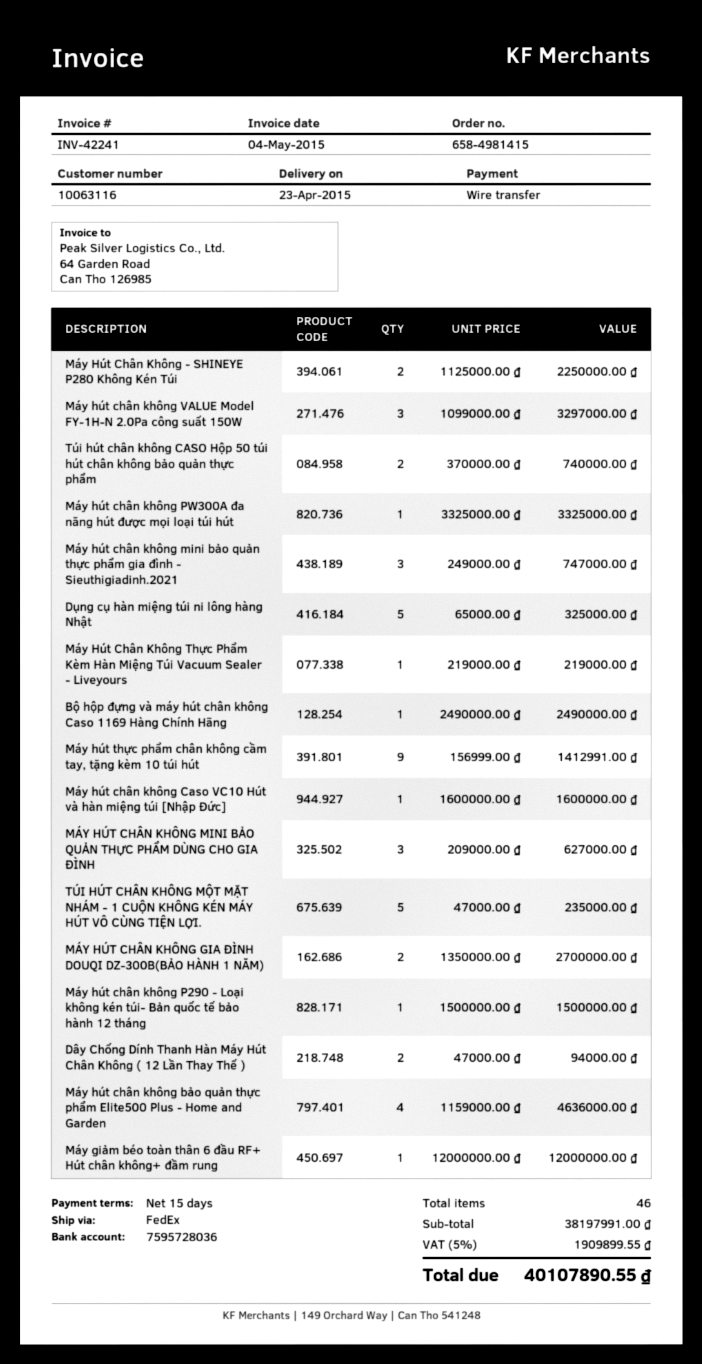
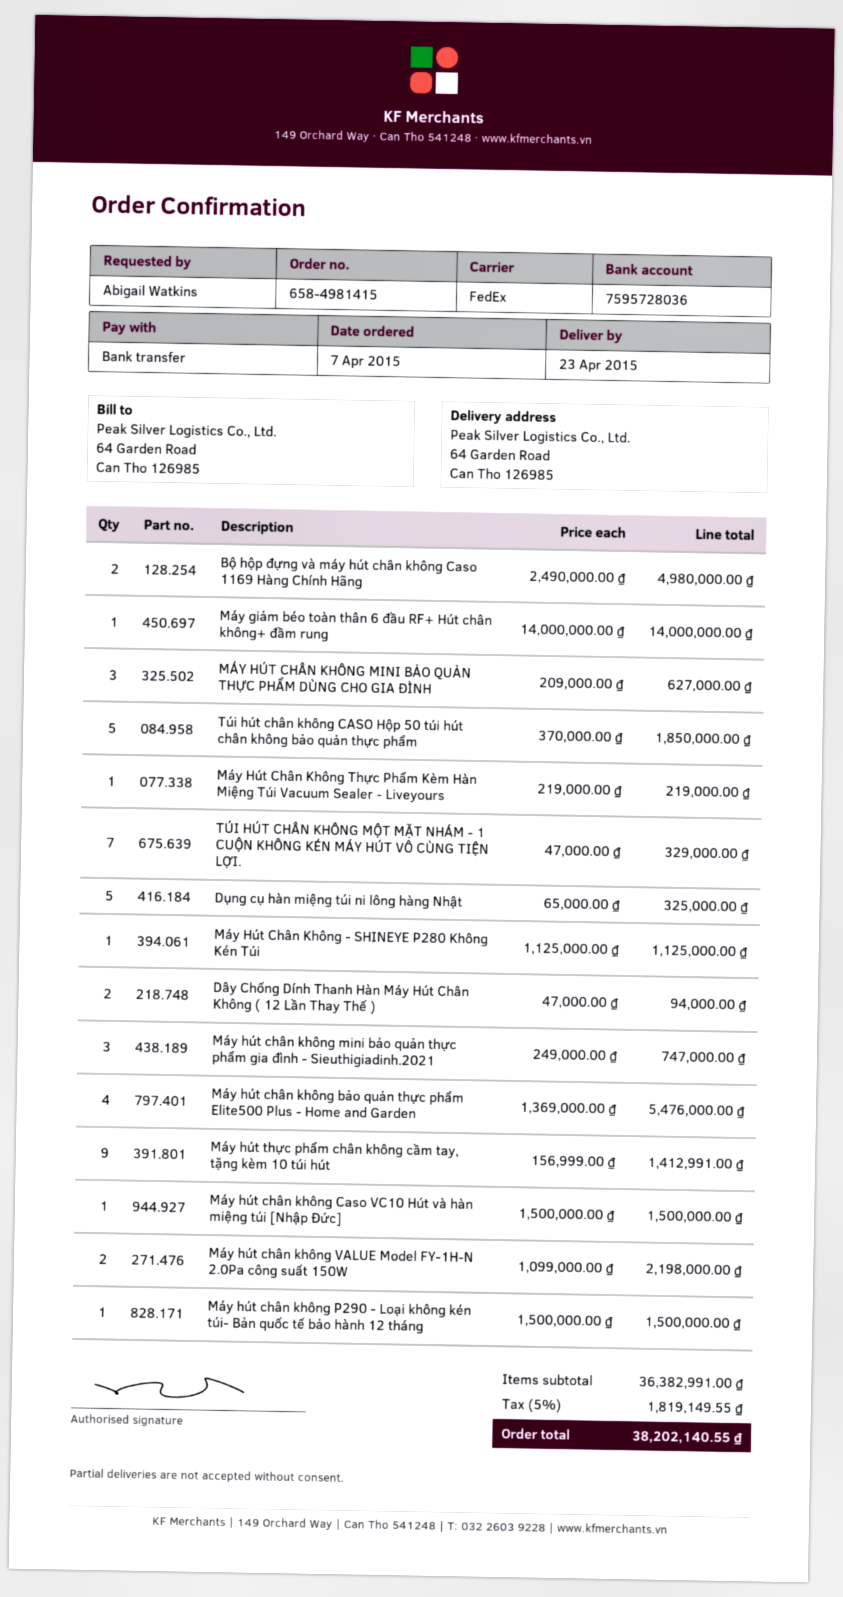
Máy Hút Chân Không - SHINEYE P280 Không Kén Túi: 2 x 1125000.00 = 2250000.00 -> 1 x 1125000.00 = 1125000.00
Máy hút chân không VALUE Model FY-1H-N 2.0Pa công suất 150W: 3 x 1099000.00 = 3297000.00 -> 2 x 1099000.00 = 2198000.00
Túi hút chân không CASO Hộp 50 túi hút chân không bảo quản thực phẩm: 2 x 370000.00 = 740000.00 -> 5 x 370000.00 = 1850000.00
Máy hút chân không PW300A đa năng hút được mọi loại túi hút: 1 x 3325000.00 = 3325000.00 -> none
Bộ hộp đựng và máy hút chân không Caso 1169 Hàng Chính Hãng: 1 x 2490000.00 = 2490000.00 -> 2 x 2490000.00 = 4980000.00
Máy hút chân không Caso VC10 Hút và hàn miệng túi [Nhập Đức]: 1 x 1600000.00 = 1600000.00 -> 1 x 1500000.00 = 1500000.00
TÚI HÚT CHÂN KHÔNG MỘT MẶT NHÁM - 1 CUỘN KHÔNG KÉN MÁY HÚT VÔ CÙNG TIỆN LỢI.: 5 x 47000.00 = 235000.00 -> 7 x 47000.00 = 329000.00
MÁY HÚT CHÂN KHÔNG GIA ĐÌNH DOUQI DZ-300B(BẢO HÀNH 1 NĂM): 2 x 1350000.00 = 2700000.00 -> none
Máy hút chân không bảo quản thực phẩm Elite500 Plus - Home and Garden: 4 x 1159000.00 = 4636000.00 -> 4 x 1369000.00 = 5476000.00
Máy giảm béo toàn thân 6 đầu RF+ Hút chân không+ đầm rung: 1 x 12000000.00 = 12000000.00 -> 1 x 14000000.00 = 14000000.00
subtotal: 38197991.00 -> 36382991.00
tax: 5% = 1909899.55 -> 5% = 1819149.55
total: 40107890.55 -> 38202140.55

